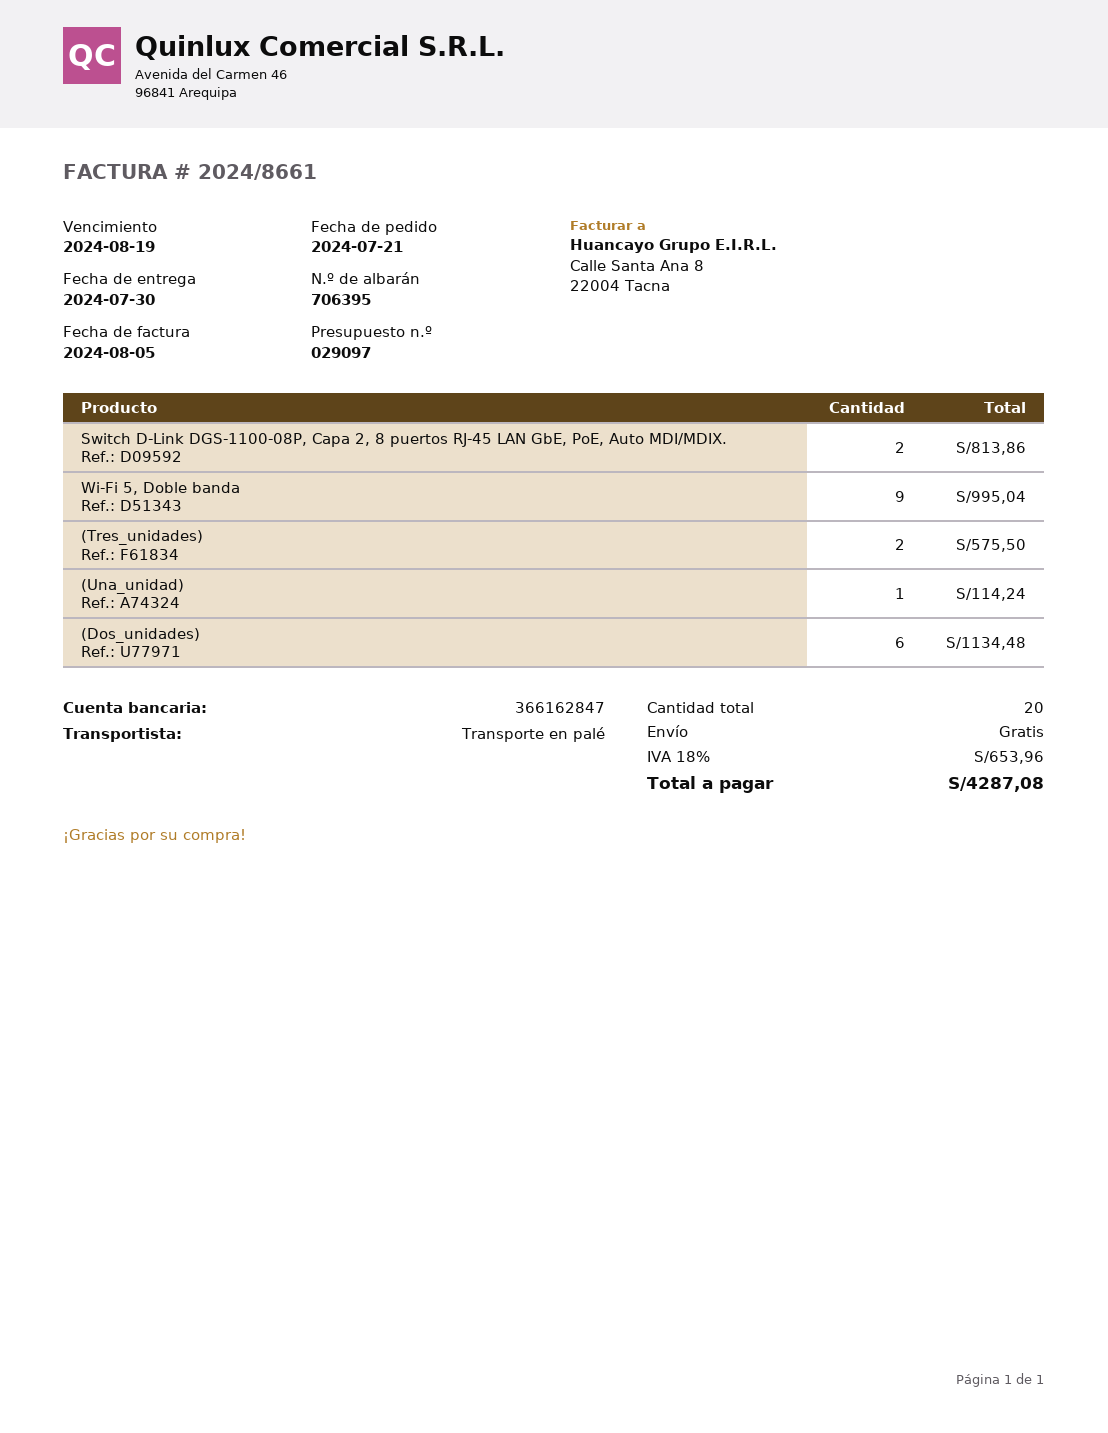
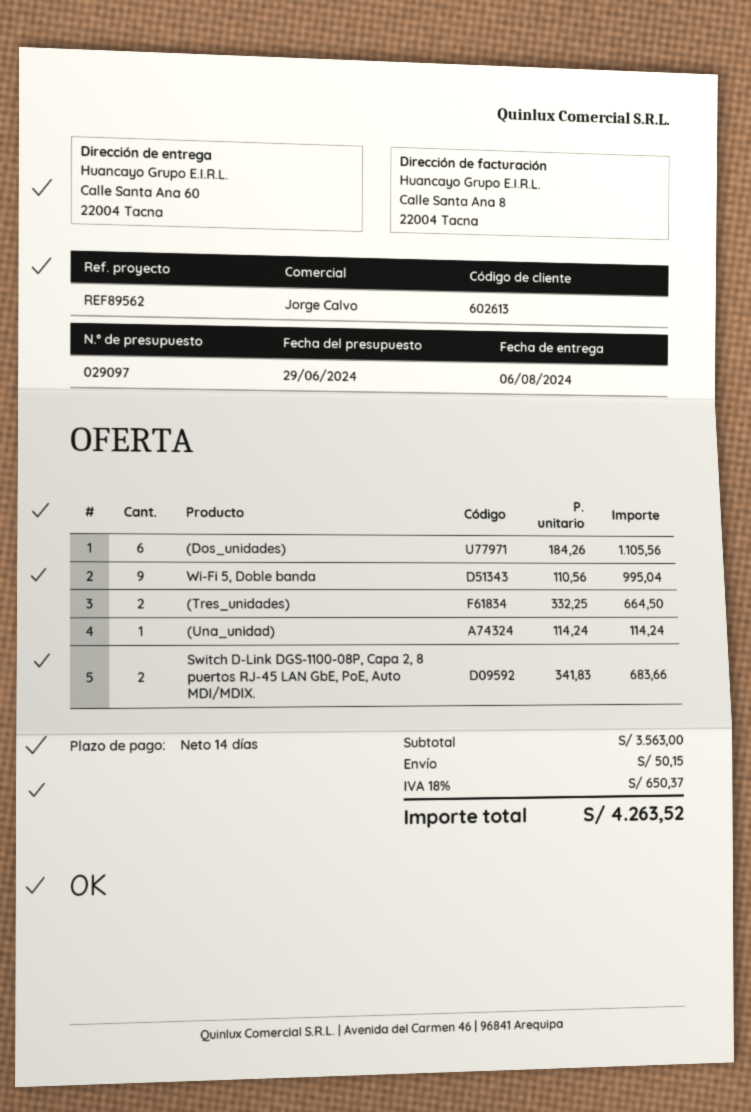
delivery date: 2024-07-30 -> 2024-08-06
Switch D-Link DGS-1100-08P, Capa 2, 8 puertos RJ-45 LAN GbE, PoE, Auto MDI/MDIX.: 2 for 813.86 -> 2 for 683.66
(Tres_unidades): 2 for 575.50 -> 2 for 664.50
(Dos_unidades): 6 for 1134.48 -> 6 for 1105.56
shipping: 0.00 -> 50.15
tax: 18% = 653.96 -> 18% = 650.37
total: 4287.08 -> 4263.52

